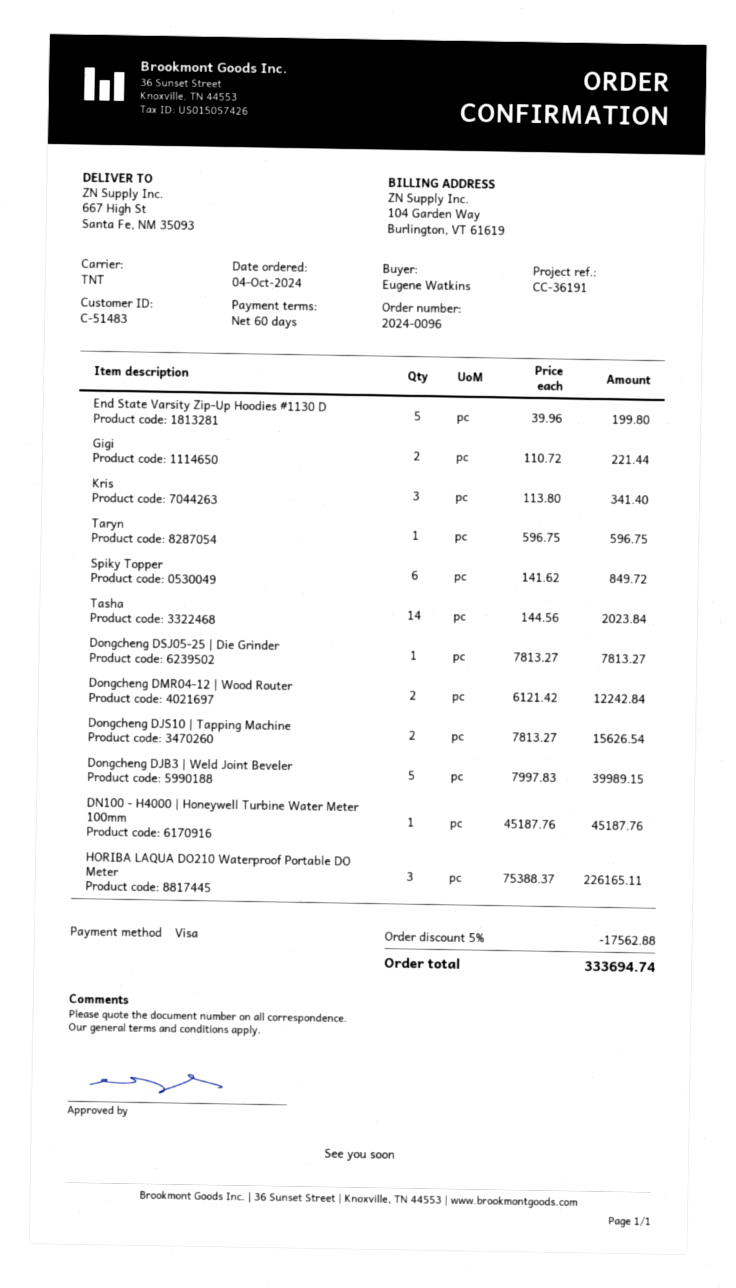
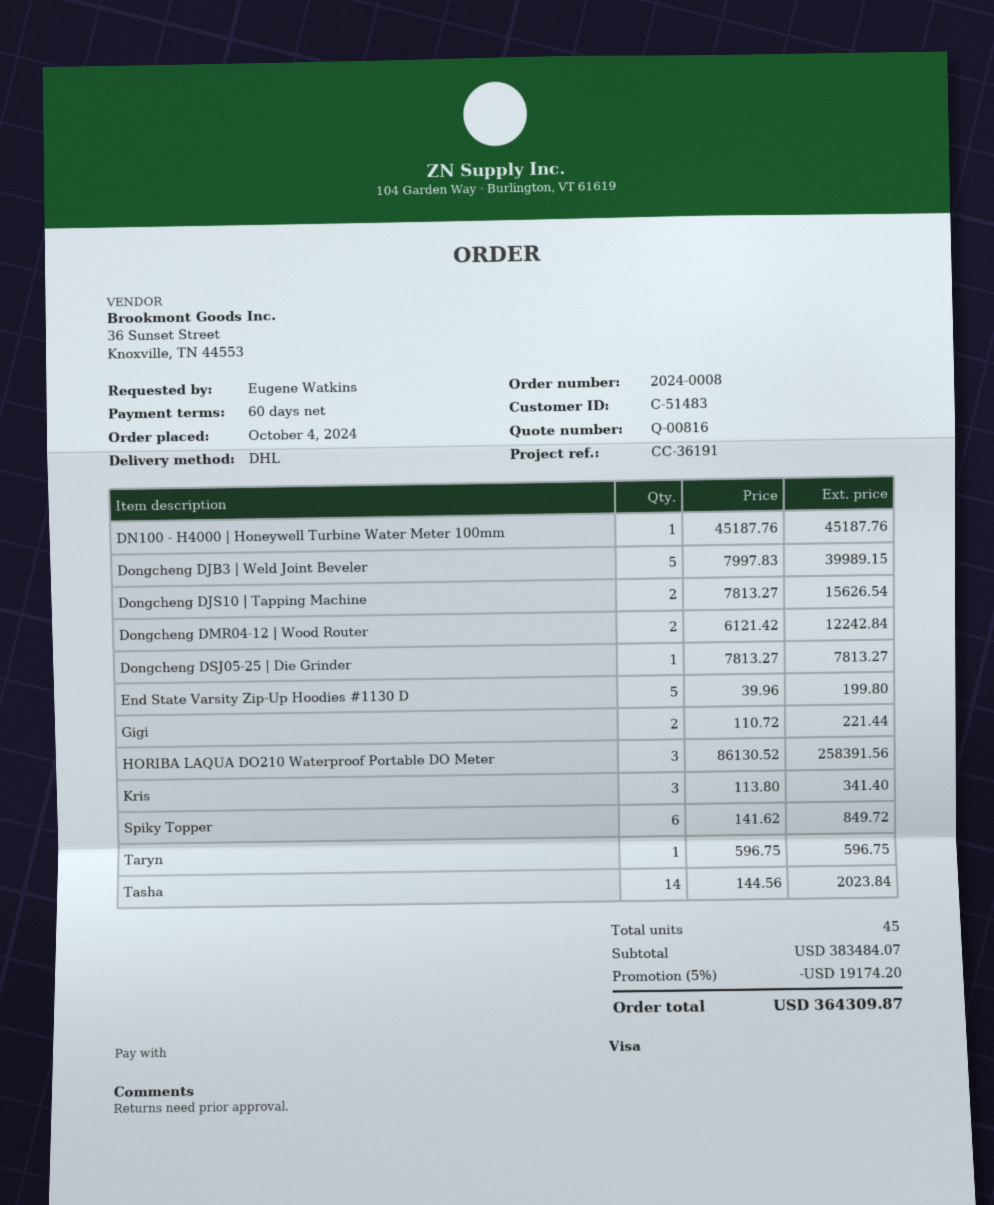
order number: 2024-0096 -> 2024-0008
shipping method: TNT -> DHL
HORIBA LAQUA DO210 Waterproof Portable DO Meter: 3 x 75388.37 = 226165.11 -> 3 x 86130.52 = 258391.56
discount: 5% = 17562.88 -> 5% = 19174.20
total: 333694.74 -> 364309.87

